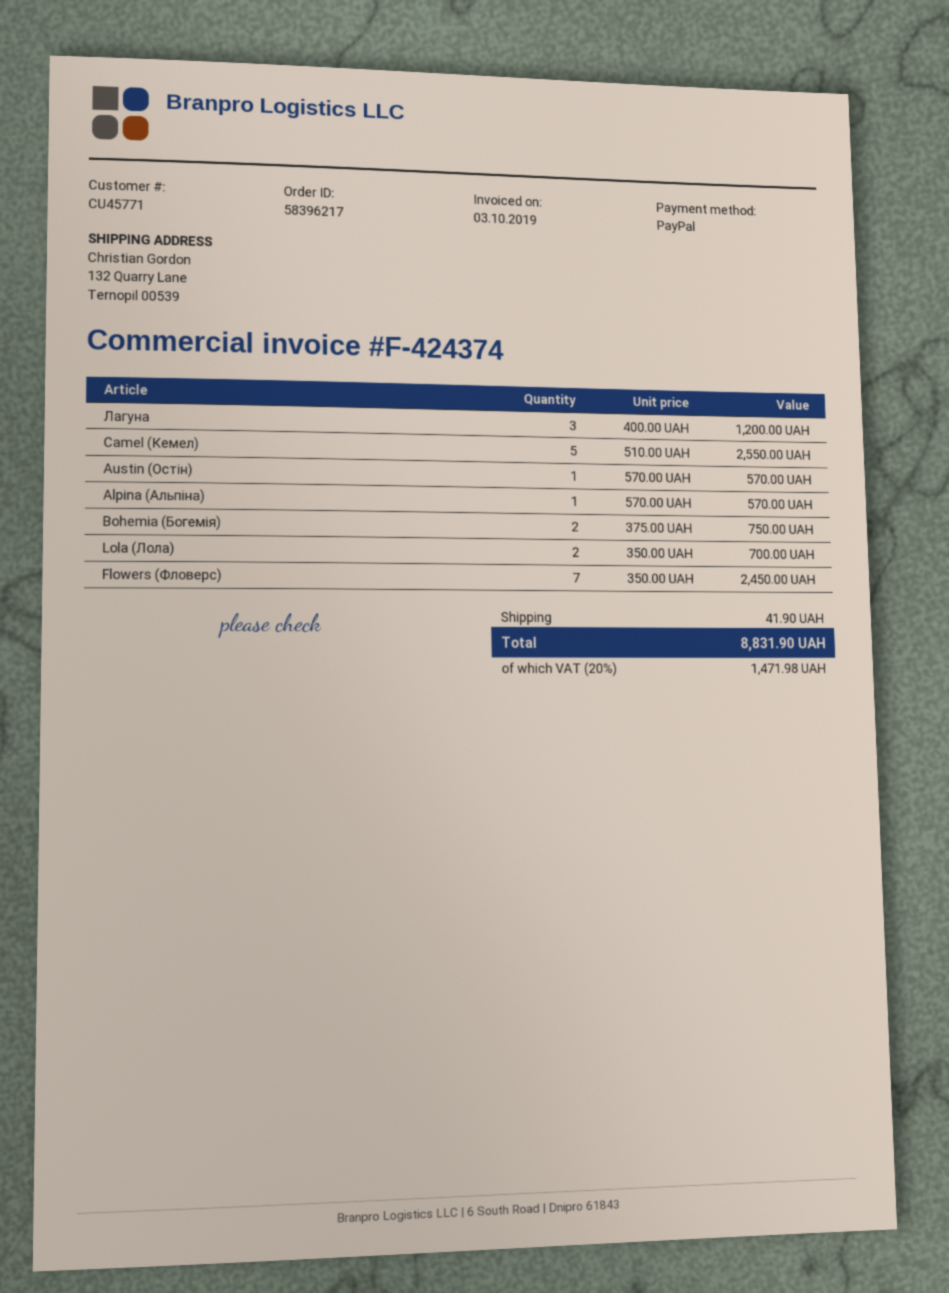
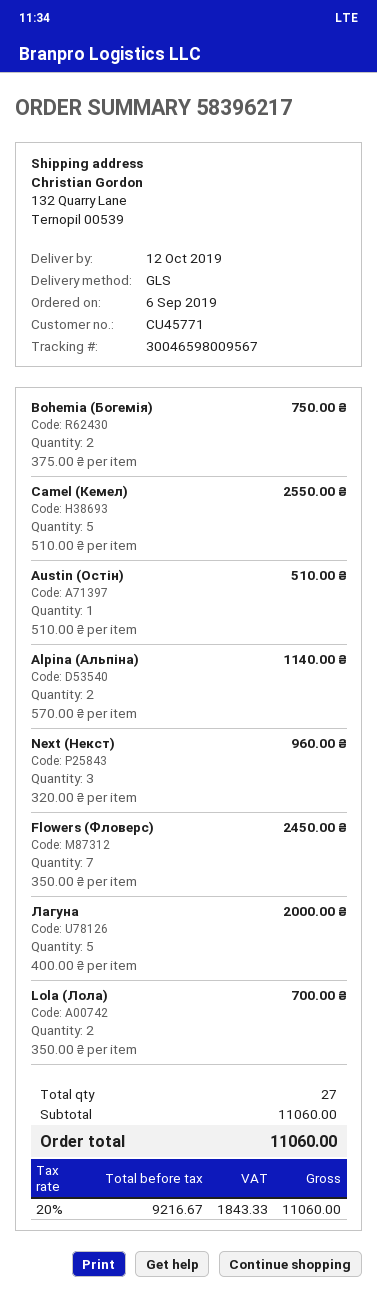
Лагуна: 3 x 400.00 = 1200.00 -> 5 x 400.00 = 2000.00
Austin (Остін): 1 x 570.00 = 570.00 -> 1 x 510.00 = 510.00
Alpina (Альпіна): 1 x 570.00 = 570.00 -> 2 x 570.00 = 1140.00
Next (Некст): none -> 3 x 320.00 = 960.00
shipping: 41.90 -> none
tax: 20% = 1471.98 -> 20% = 1843.33
total: 8831.90 -> 11060.00

